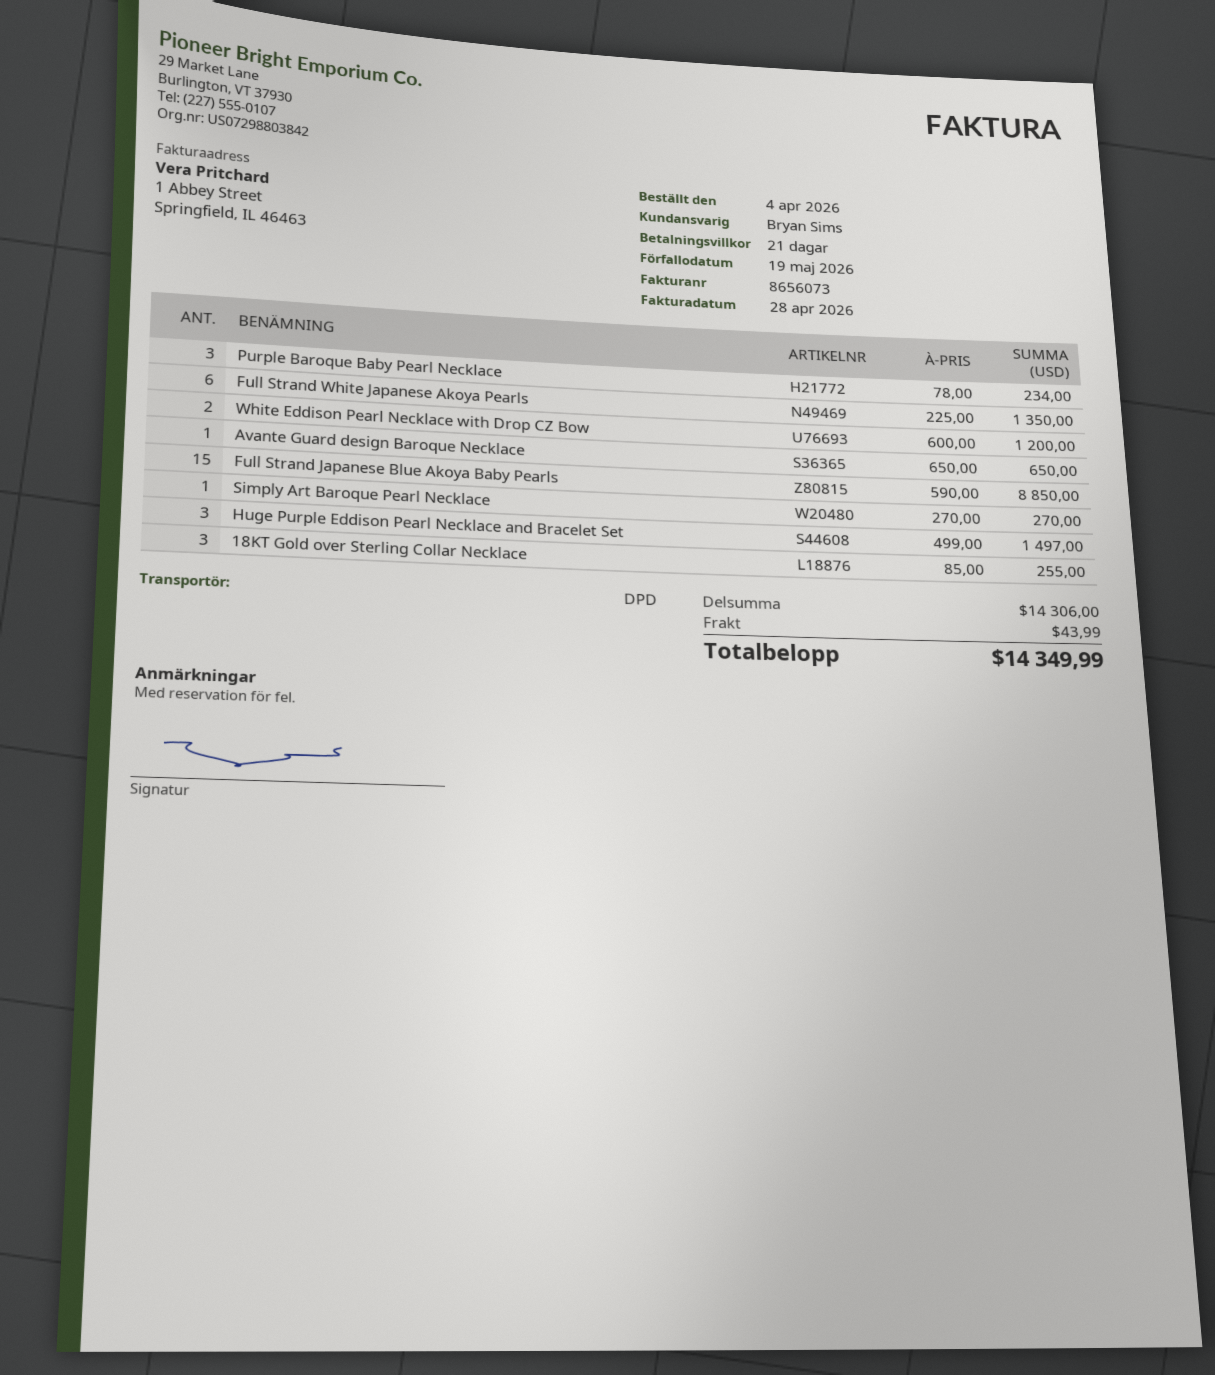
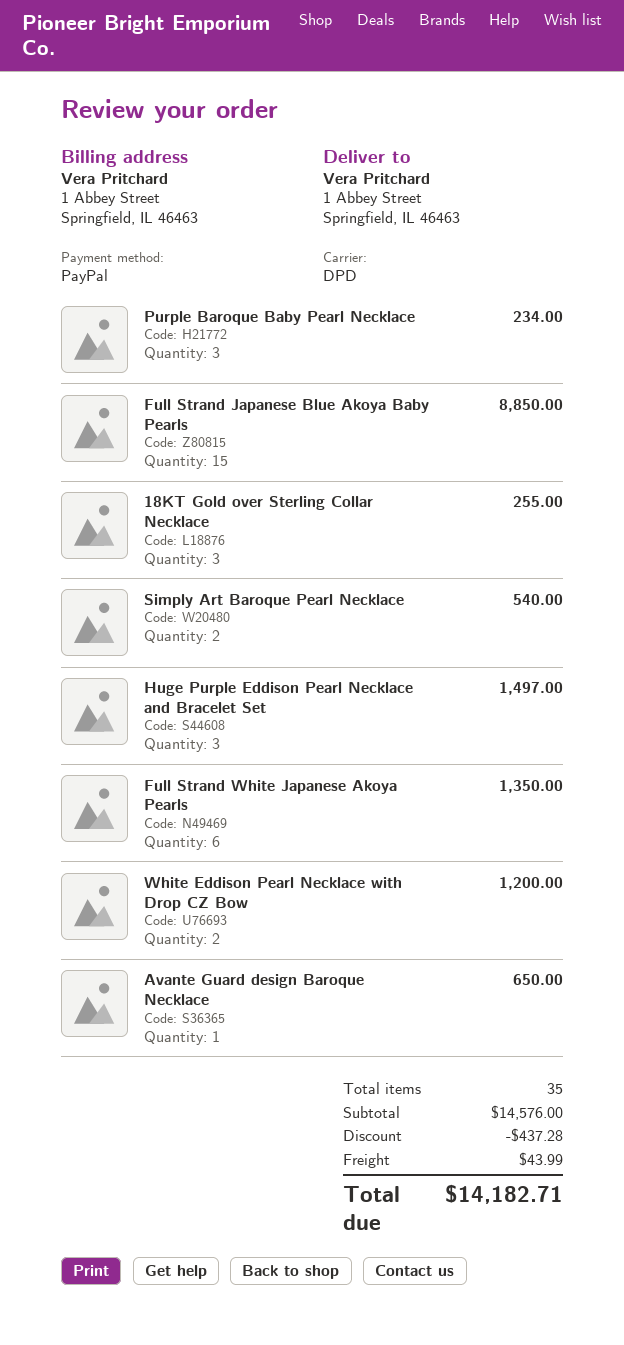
Simply Art Baroque Pearl Necklace: 1 for 270.00 -> 2 for 540.00
subtotal: 14306.00 -> 14576.00
discount: none -> 437.28
total: 14349.99 -> 14182.71

